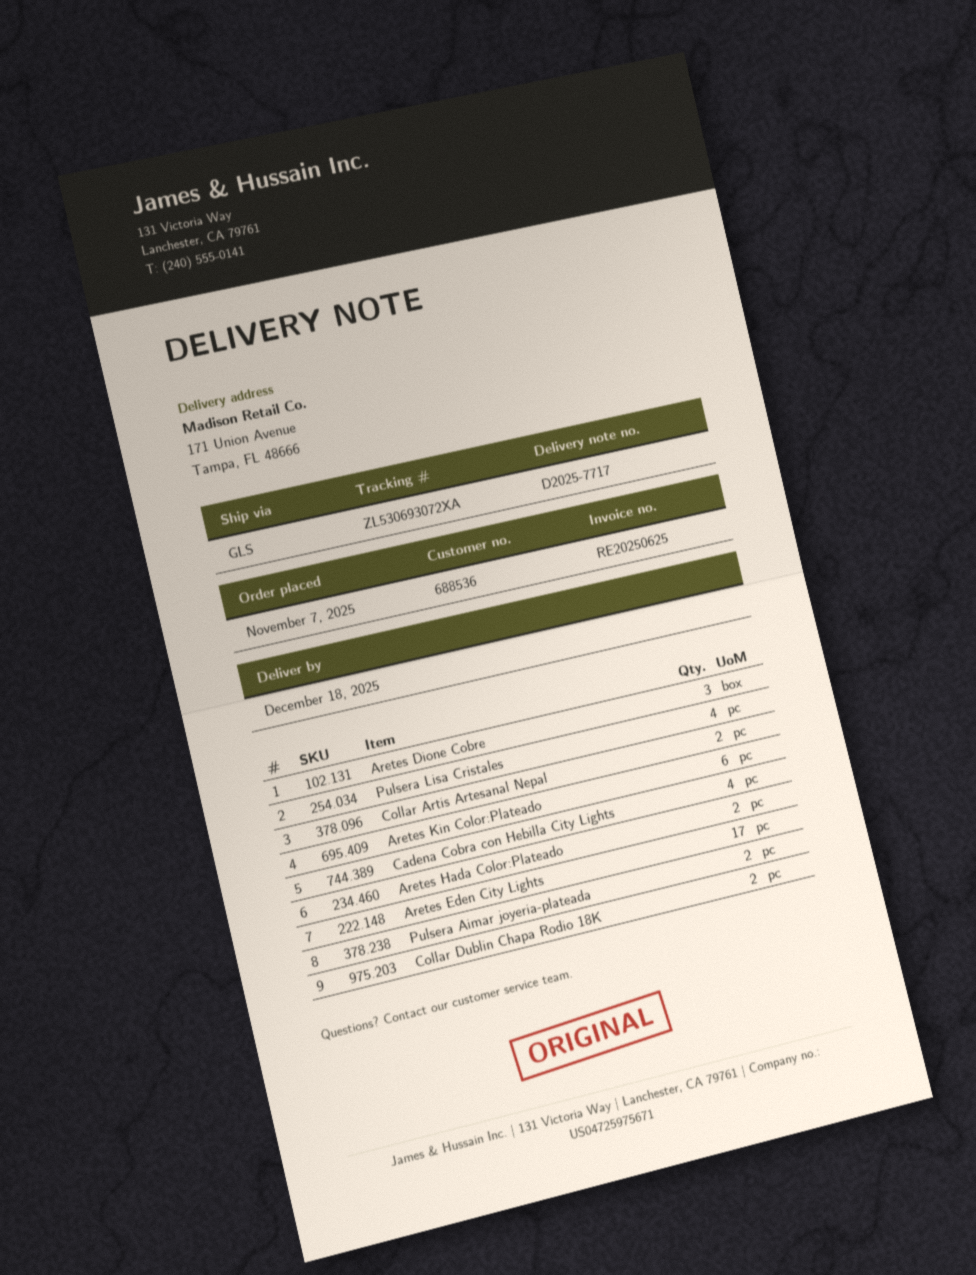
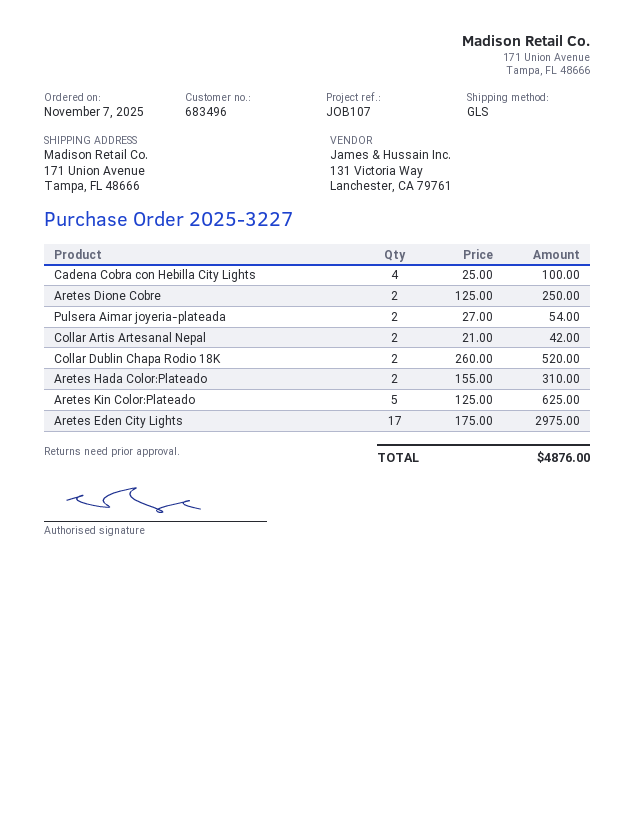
customer number: 688536 -> 683496
Aretes Dione Cobre: 3 -> 2
Pulsera Lisa Cristales: 4 -> none
Aretes Kin Color:Plateado: 6 -> 5

